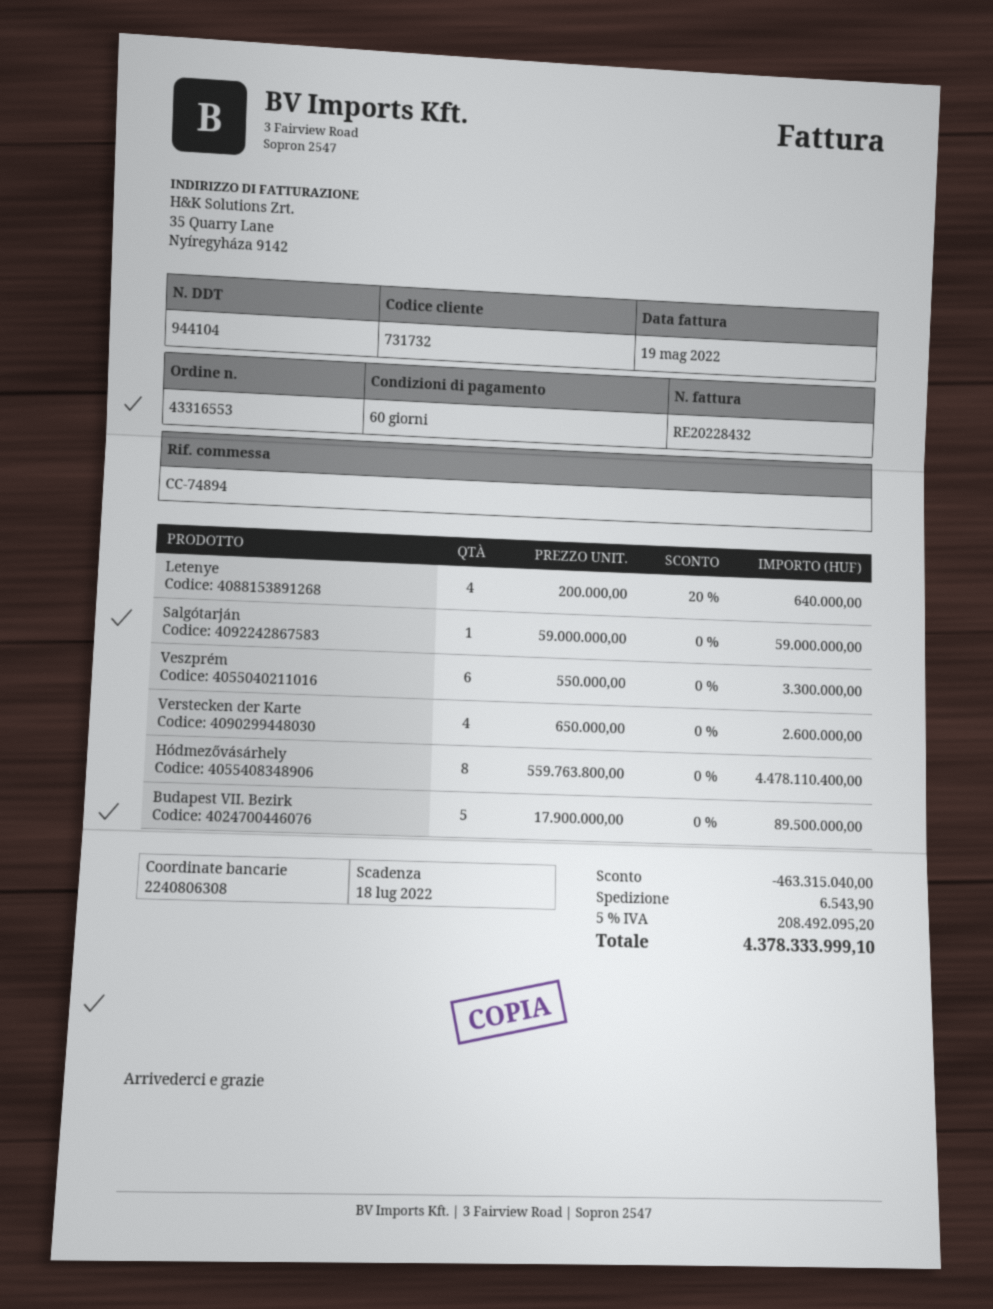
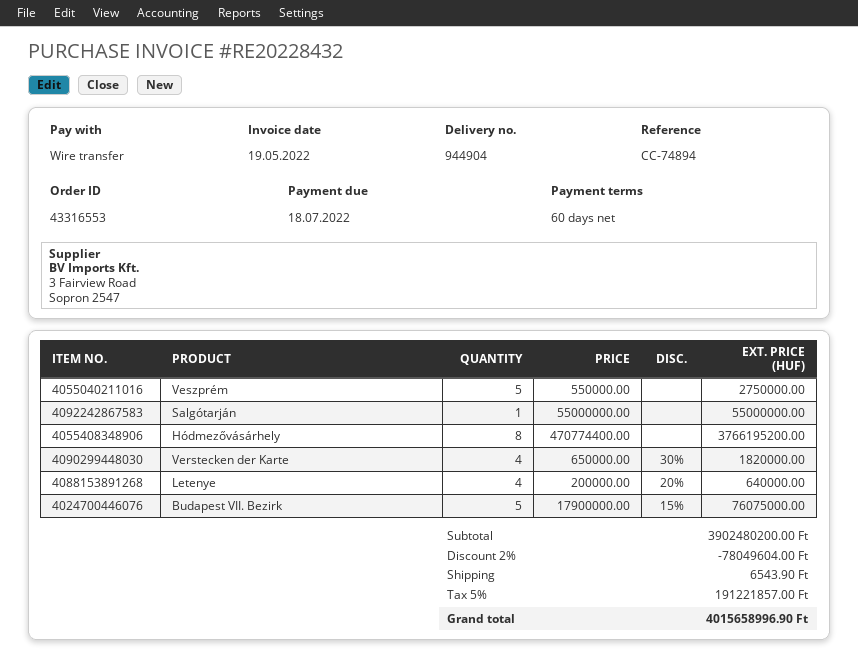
delivery note number: 944104 -> 944904
Salgótarján: 1 x 59000000.00 = 59000000.00 -> 1 x 55000000.00 = 55000000.00
Veszprém: 6 x 550000.00 = 3300000.00 -> 5 x 550000.00 = 2750000.00
Verstecken der Karte: 4 x 650000.00 = 2600000.00 -> 4 x 650000.00 - 30% = 1820000.00
Hódmezővásárhely: 8 x 559763800.00 = 4478110400.00 -> 8 x 470774400.00 = 3766195200.00
Budapest VII. Bezirk: 5 x 17900000.00 = 89500000.00 -> 5 x 17900000.00 - 15% = 76075000.00
discount: 463315040.00 -> 78049604.00
tax: 5% = 208492095.20 -> 5% = 191221857.00
total: 4378333999.10 -> 4015658996.90

